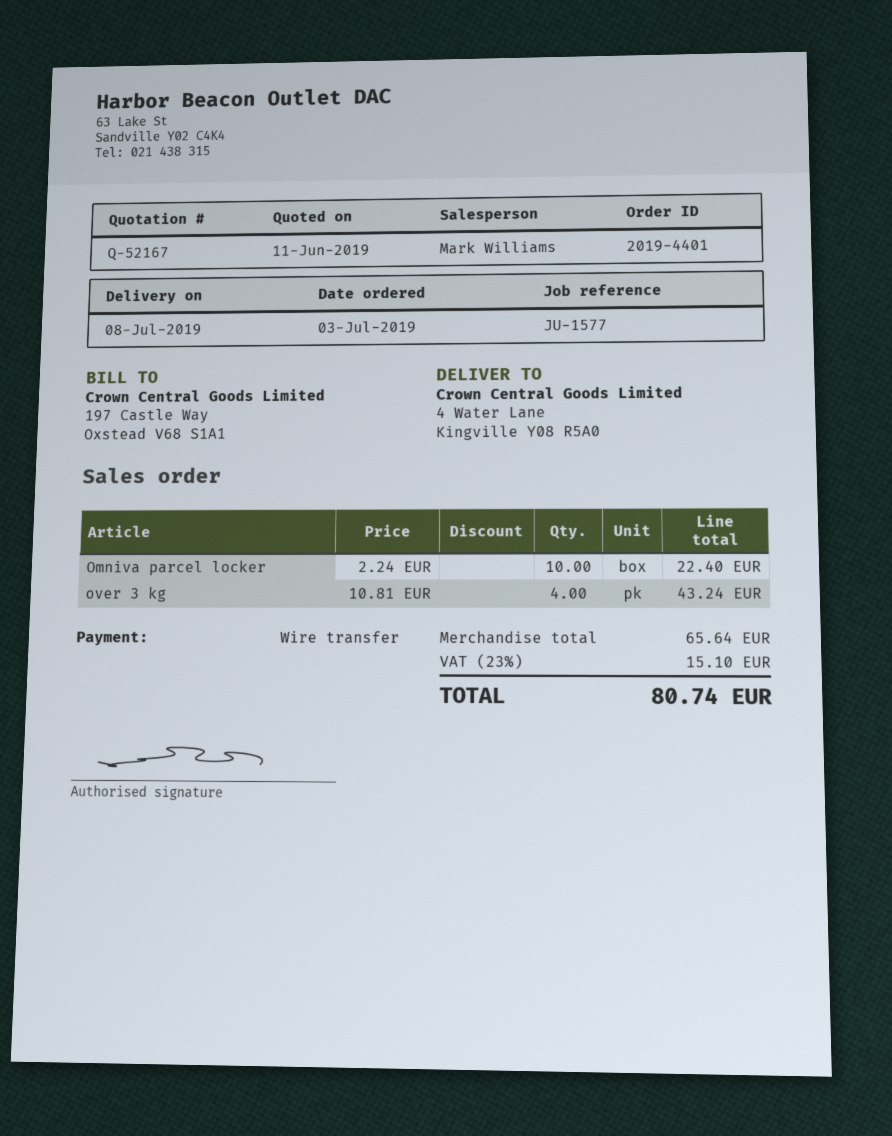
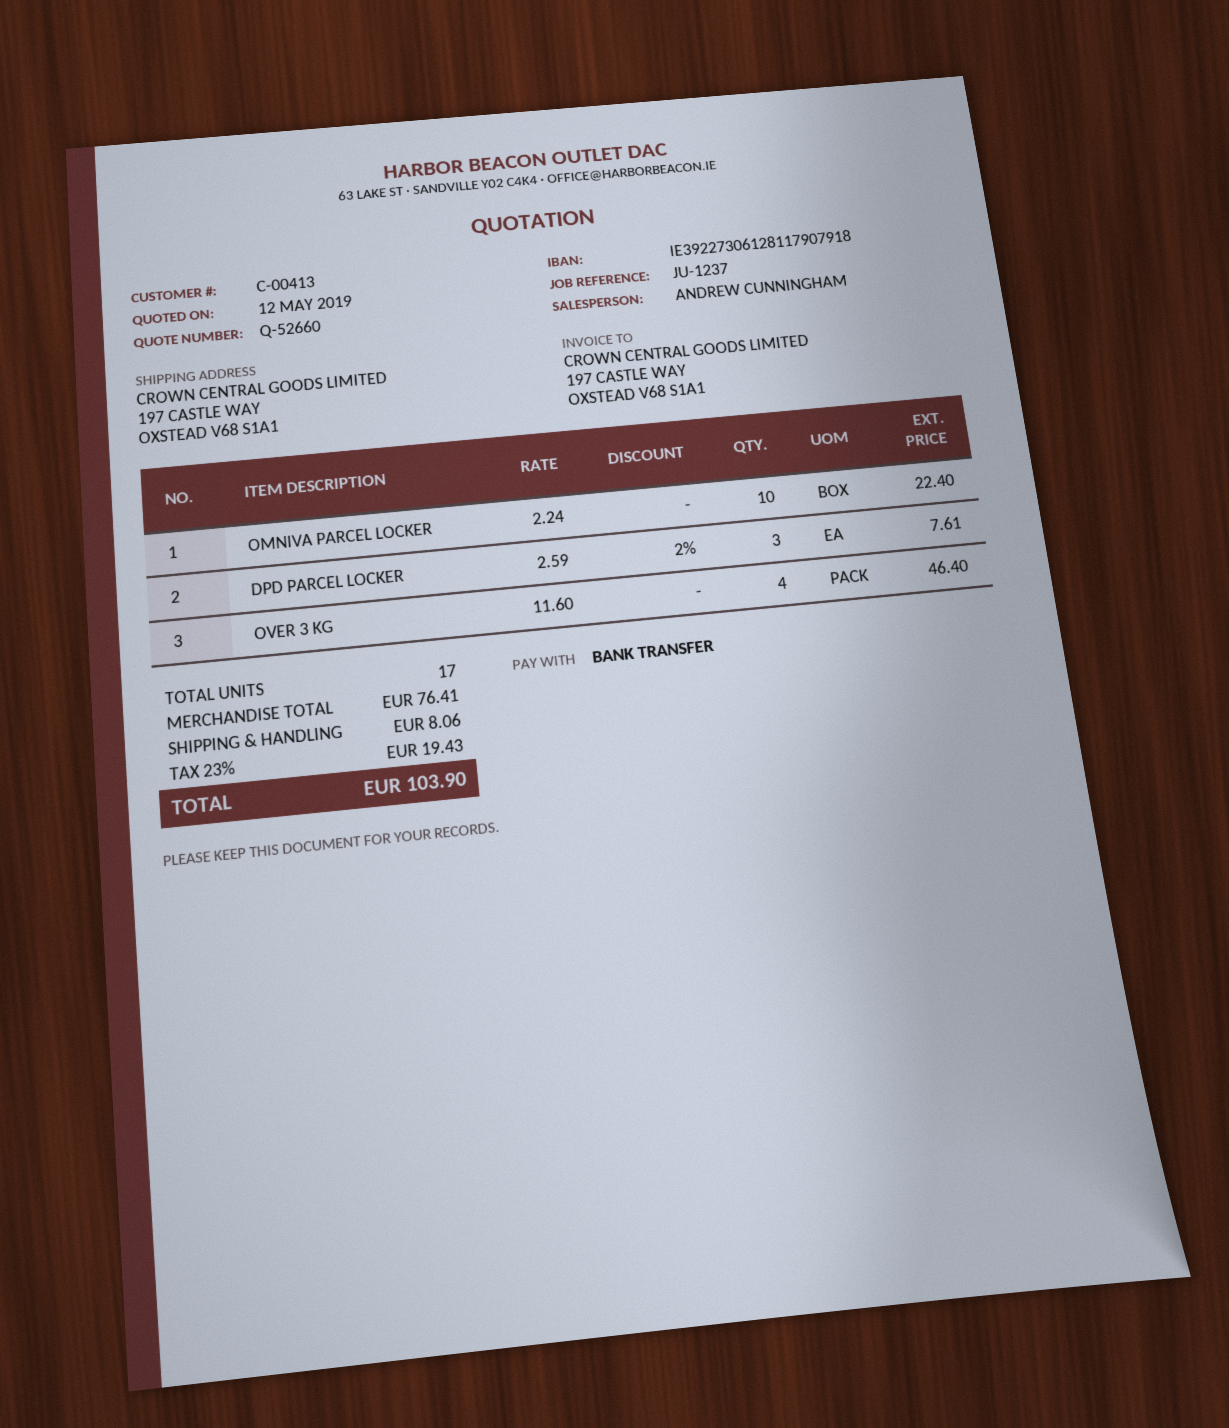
quote number: Q-52167 -> Q-52660
quote date: 2019-06-11 -> 2019-05-12
reference: JU-1577 -> JU-1237
sales rep: Mark Williams -> ANDREW CUNNINGHAM
ship to: 4 Water Lane, Kingville Y08 R5A0 -> 197 CASTLE WAY, OXSTEAD V68 S1A1
over 3 kg: 4 x 10.81 = 43.24 -> 4 x 11.60 = 46.40
DPD PARCEL LOCKER: none -> 3 x 2.59 - 2% = 7.61
subtotal: 65.64 -> 76.41
shipping: none -> 8.06
tax: 23% = 15.10 -> 23% = 19.43
total: 80.74 -> 103.90

